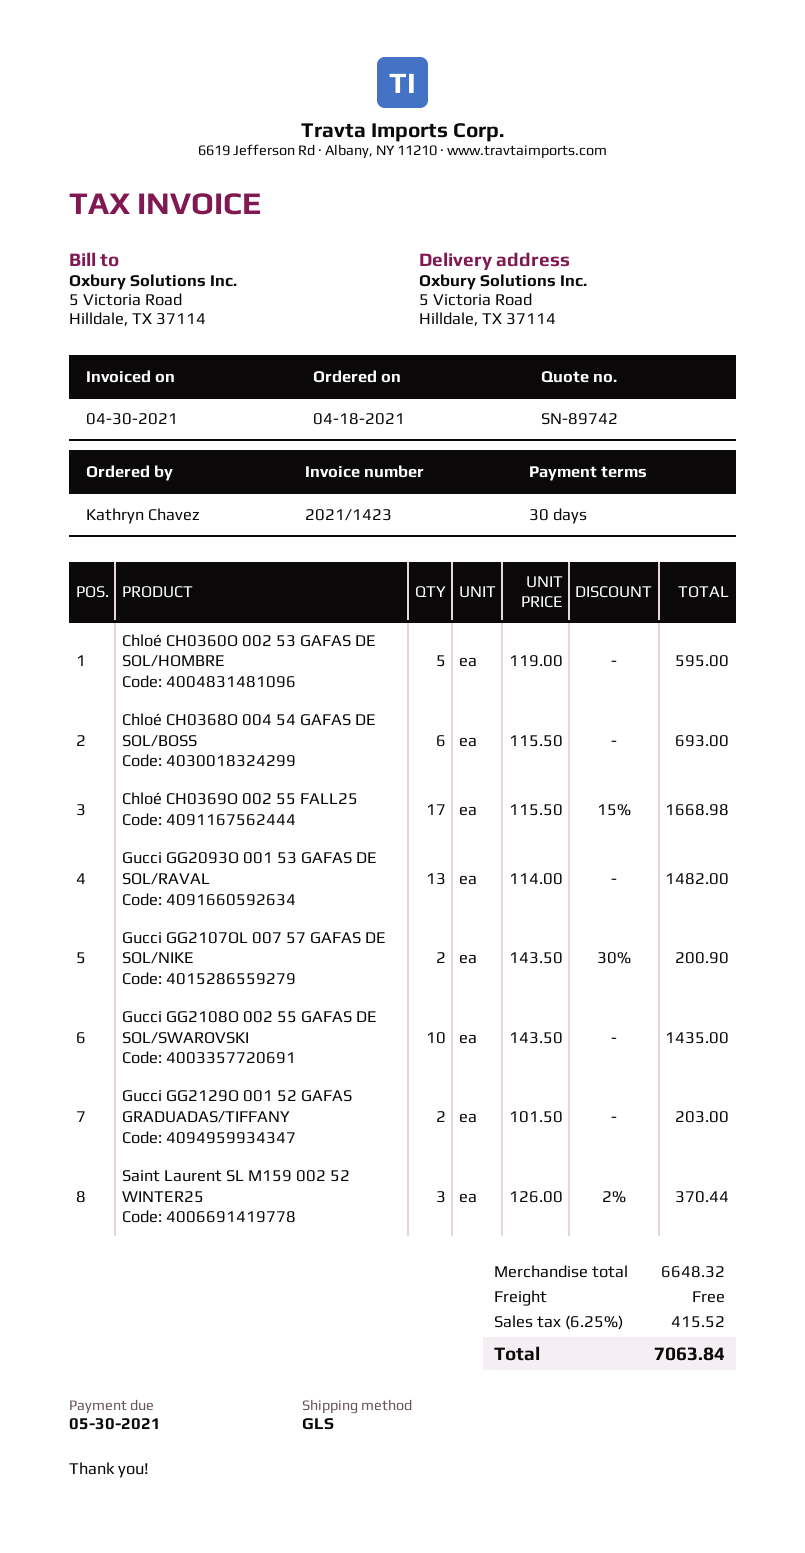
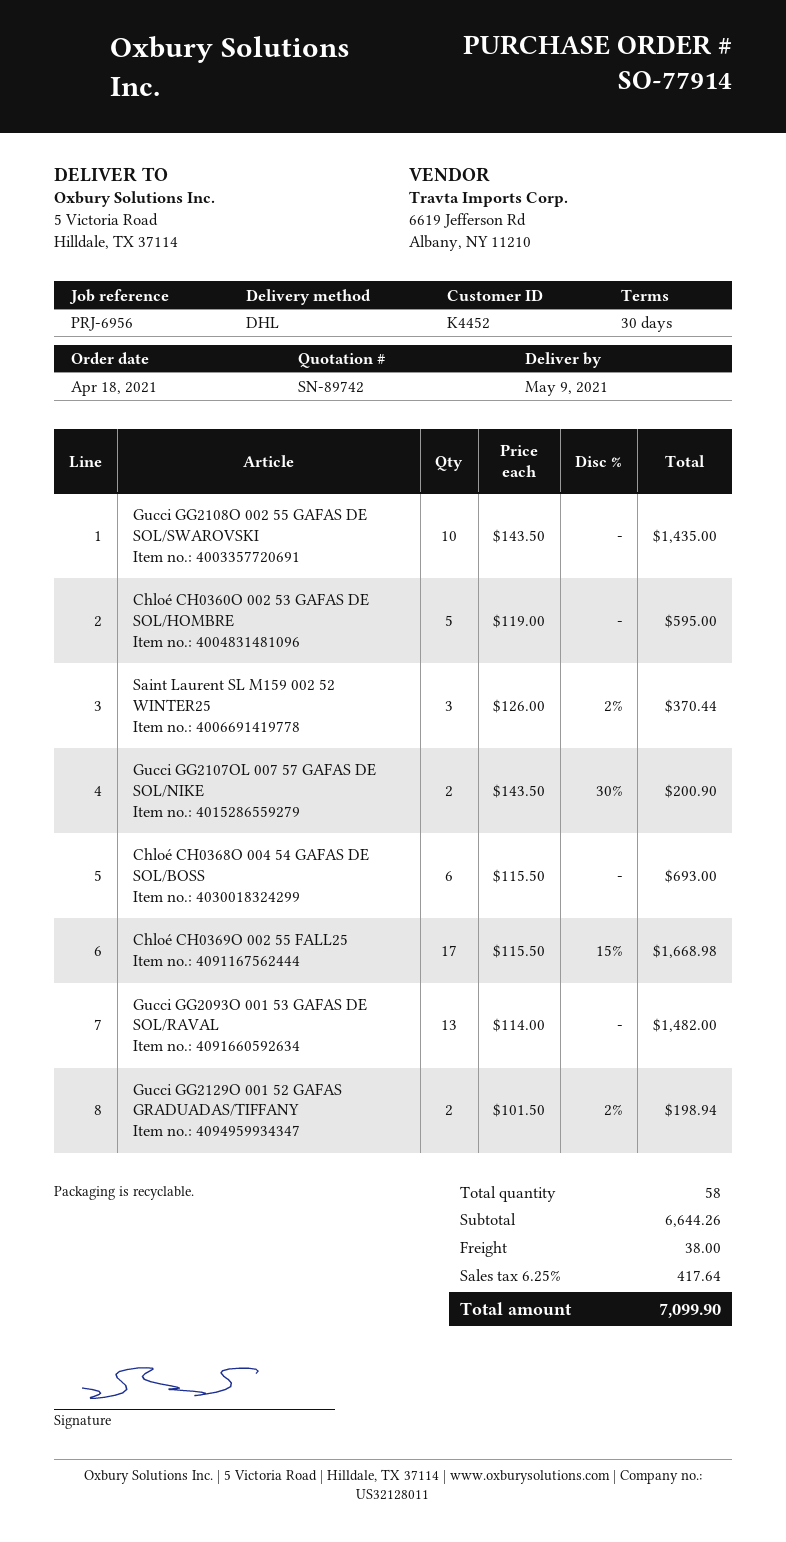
shipping method: GLS -> DHL
Gucci GG2129O 001 52 GAFAS GRADUADAS/TIFFANY: 2 x 101.50 = 203.00 -> 2 x 101.50 - 2% = 198.94
subtotal: 6648.32 -> 6644.26
shipping: 0.00 -> 38.00
tax: 6.25% = 415.52 -> 6.25% = 417.64
total: 7063.84 -> 7099.90

